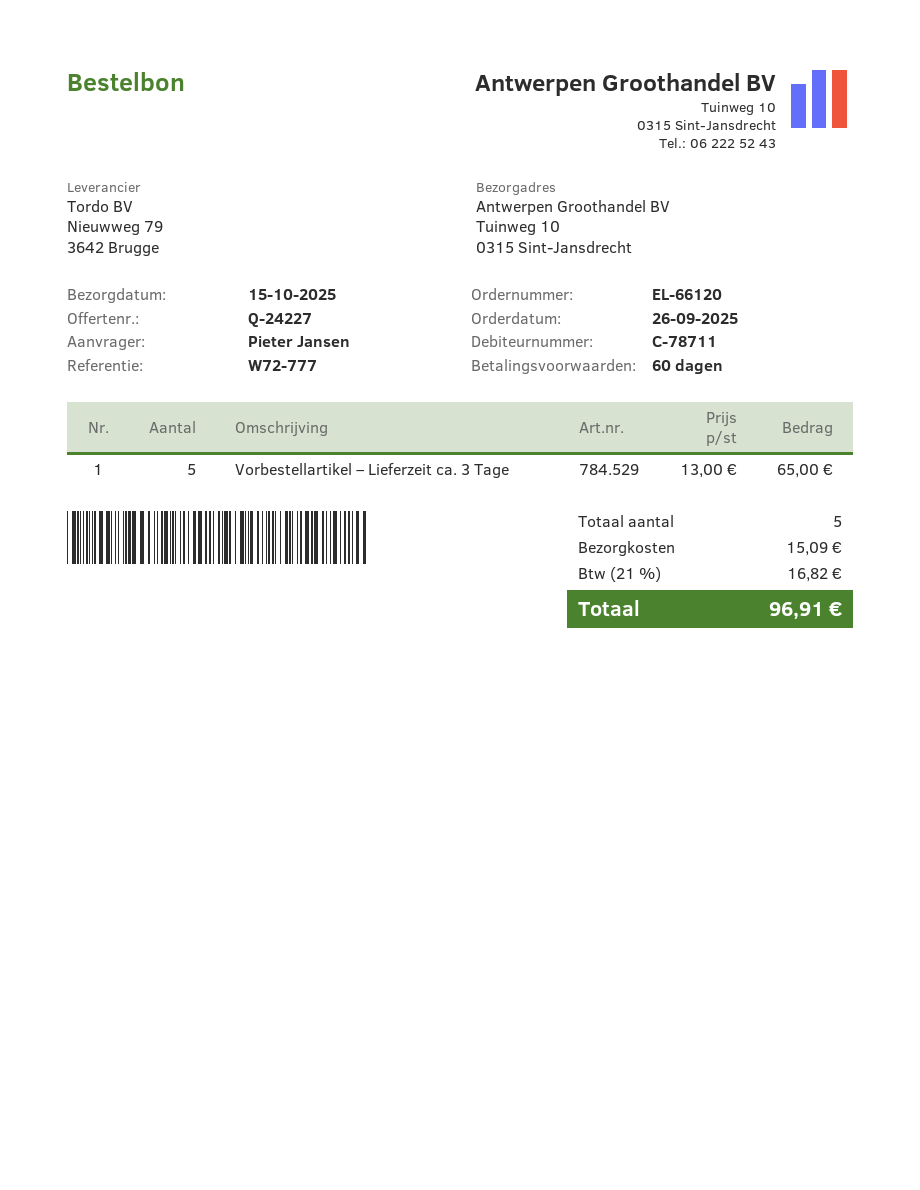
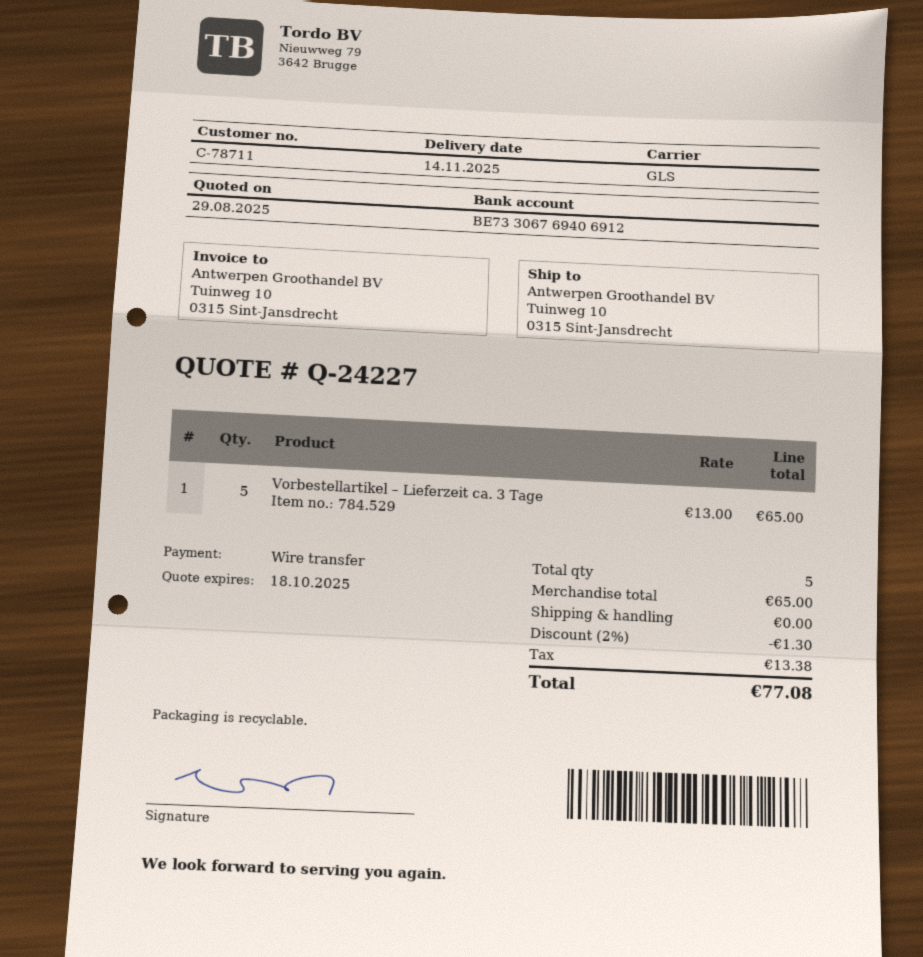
delivery date: 2025-10-15 -> 2025-11-14
discount: none -> 2% = 1.30
shipping: 15.09 -> 0.00
tax: 16.82 -> 13.38
total: 96.91 -> 77.08

